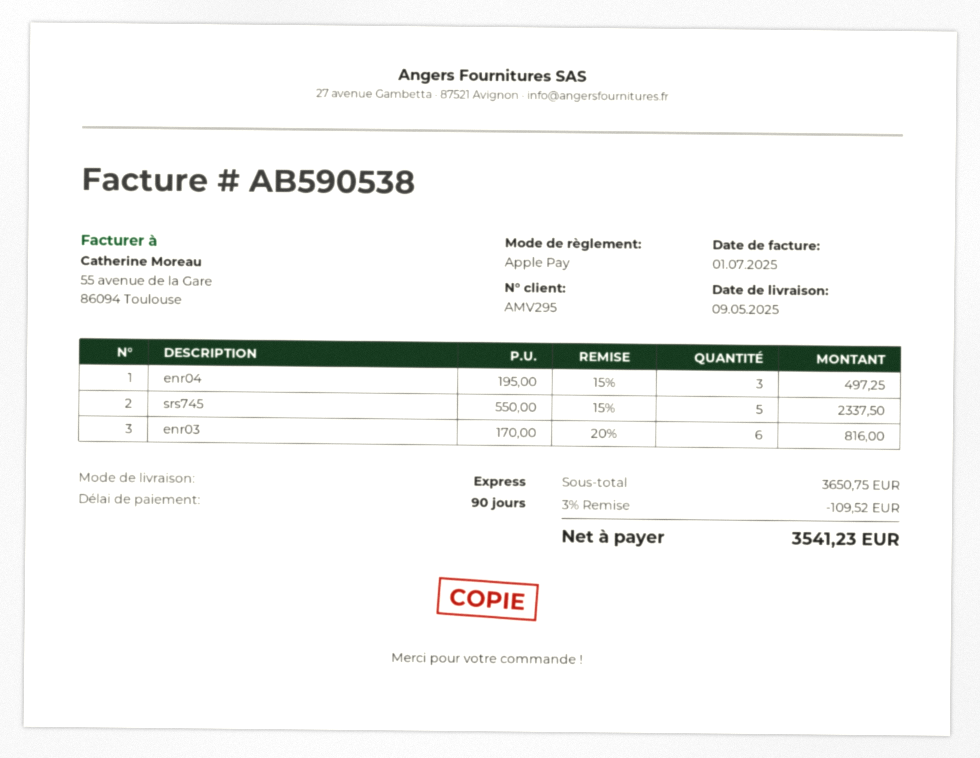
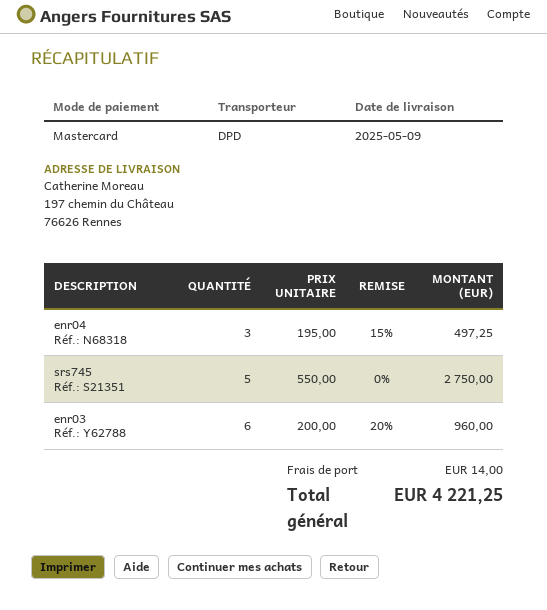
payment method: Apple Pay -> Mastercard
shipping method: express -> DPD
srs745: 5 x 550.00 - 15% = 2337.50 -> 5 x 550.00 = 2750.00
enr03: 6 x 170.00 - 20% = 816.00 -> 6 x 200.00 - 20% = 960.00
discount: 3% = 109.52 -> none
shipping: none -> 14.00
total: 3541.23 -> 4221.25

